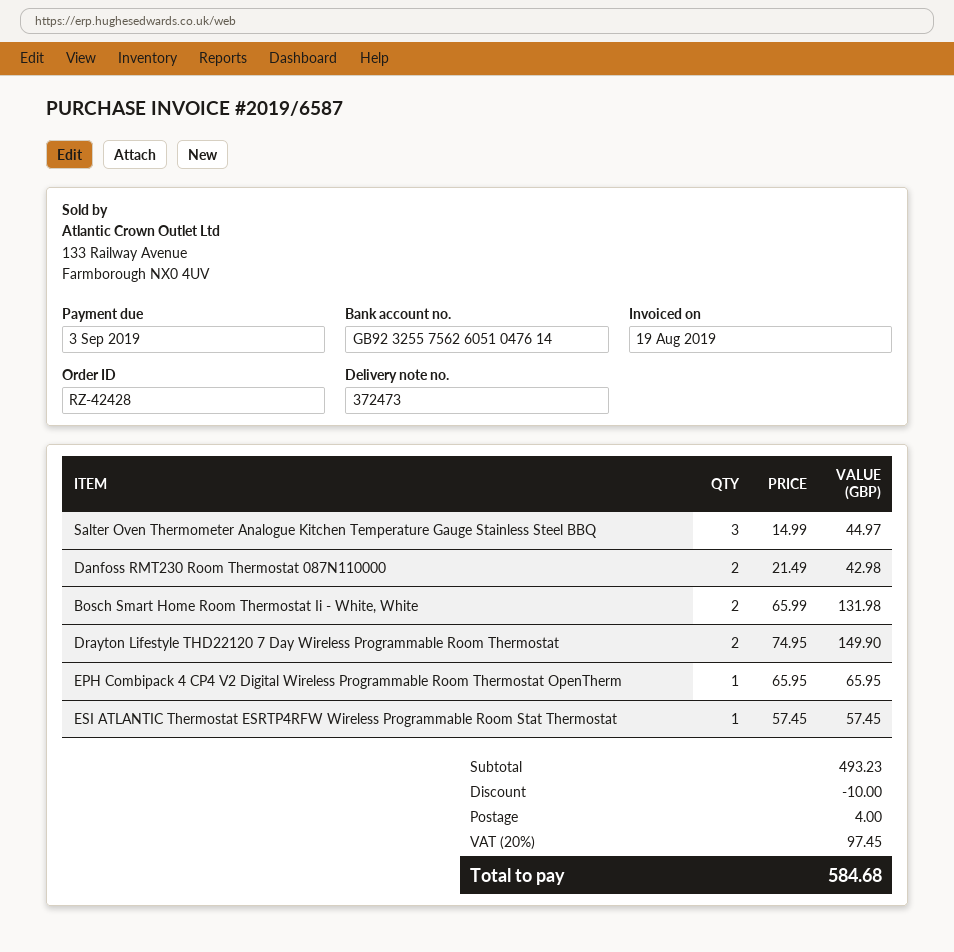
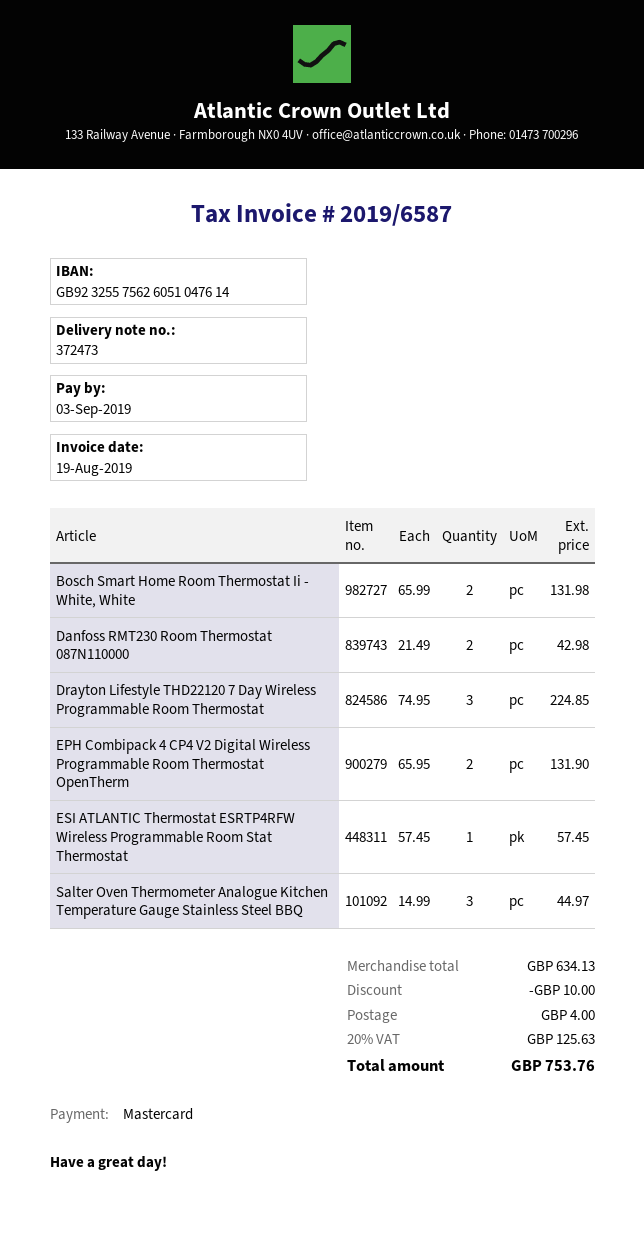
Drayton Lifestyle THD22120 7 Day Wireless Programmable Room Thermostat: 2 x 74.95 = 149.90 -> 3 x 74.95 = 224.85
EPH Combipack 4 CP4 V2 Digital Wireless Programmable Room Thermostat OpenTherm: 1 x 65.95 = 65.95 -> 2 x 65.95 = 131.90
subtotal: 493.23 -> 634.13
tax: 20% = 97.45 -> 20% = 125.63
total: 584.68 -> 753.76

